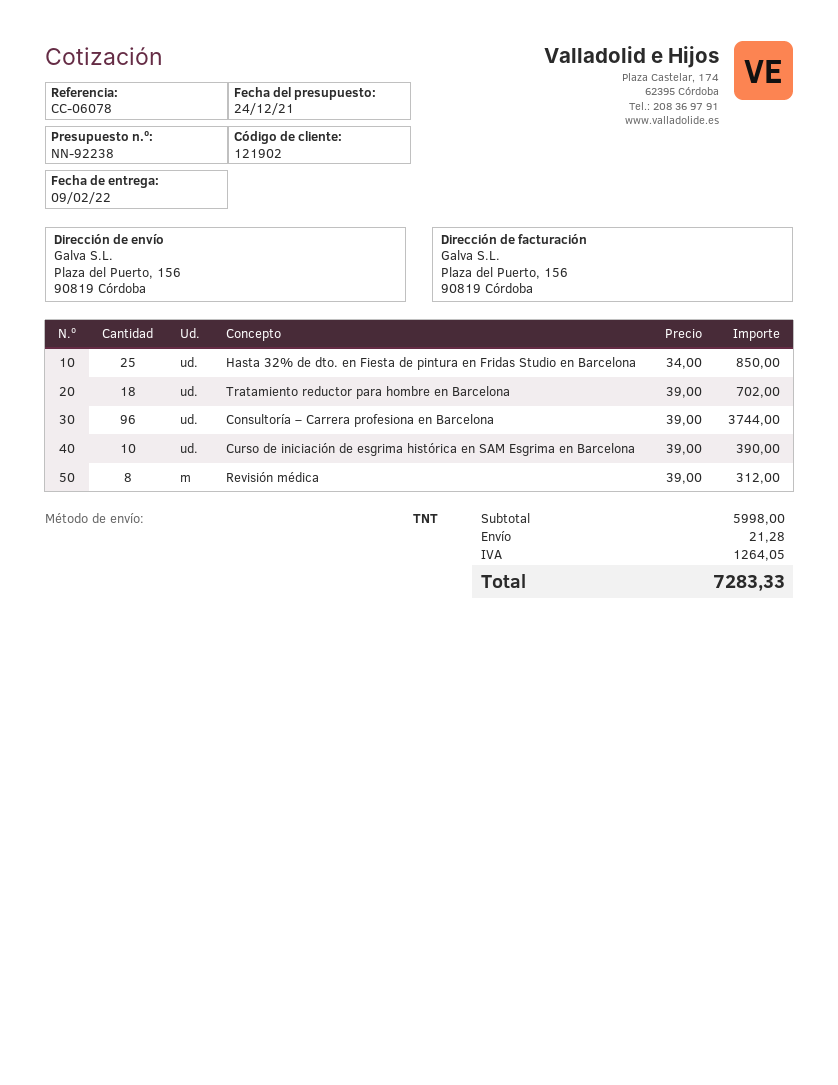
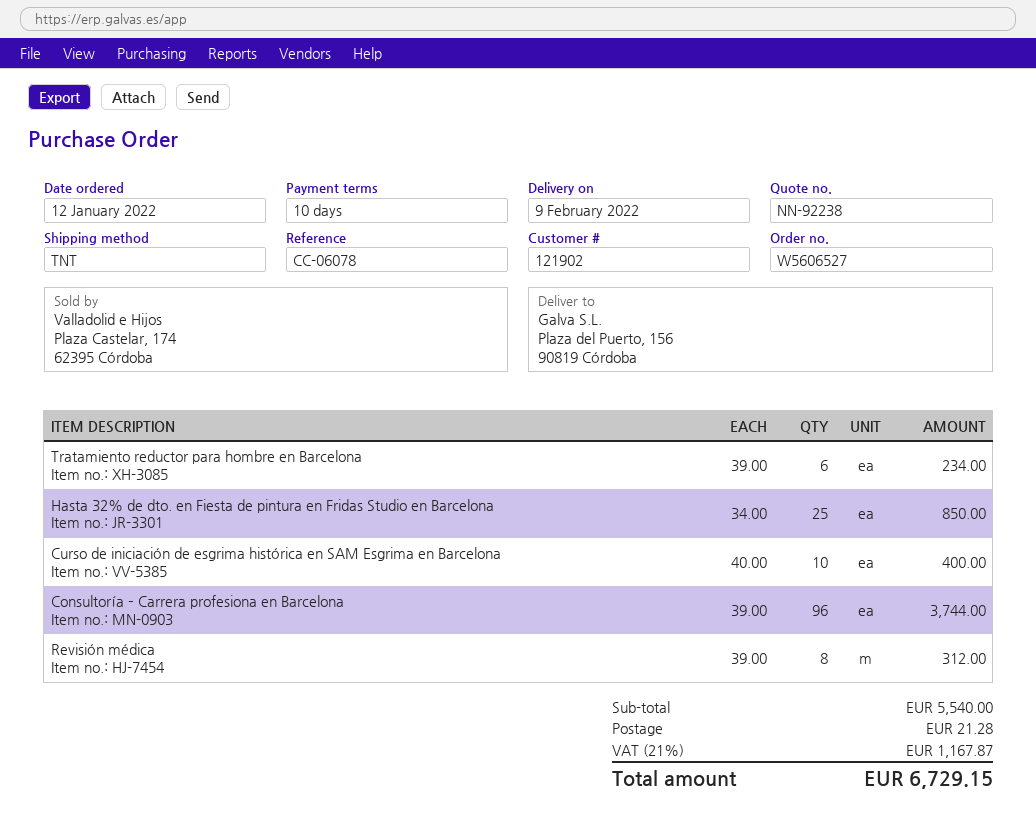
Tratamiento reductor para hombre en Barcelona: 18 x 39.00 = 702.00 -> 6 x 39.00 = 234.00
Curso de iniciación de esgrima histórica en SAM Esgrima en Barcelona: 10 x 39.00 = 390.00 -> 10 x 40.00 = 400.00
subtotal: 5998.00 -> 5540.00
tax: 1264.05 -> 1167.87
total: 7283.33 -> 6729.15

